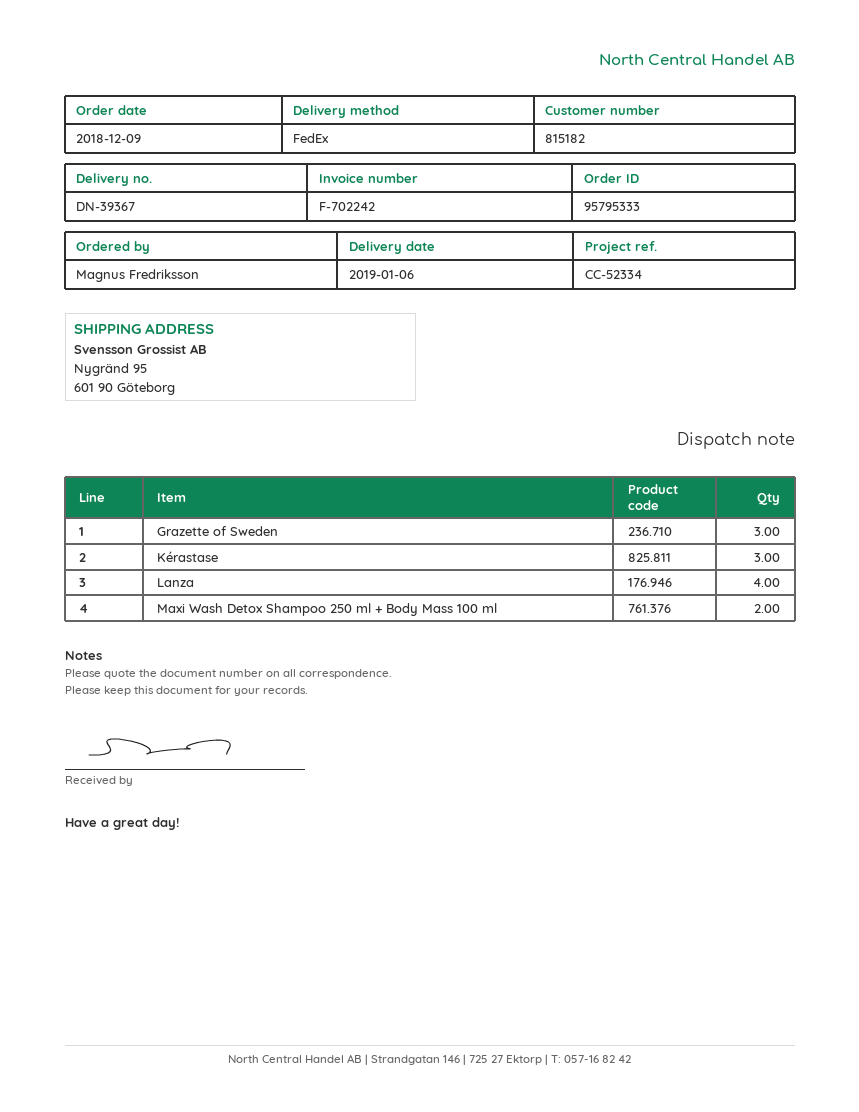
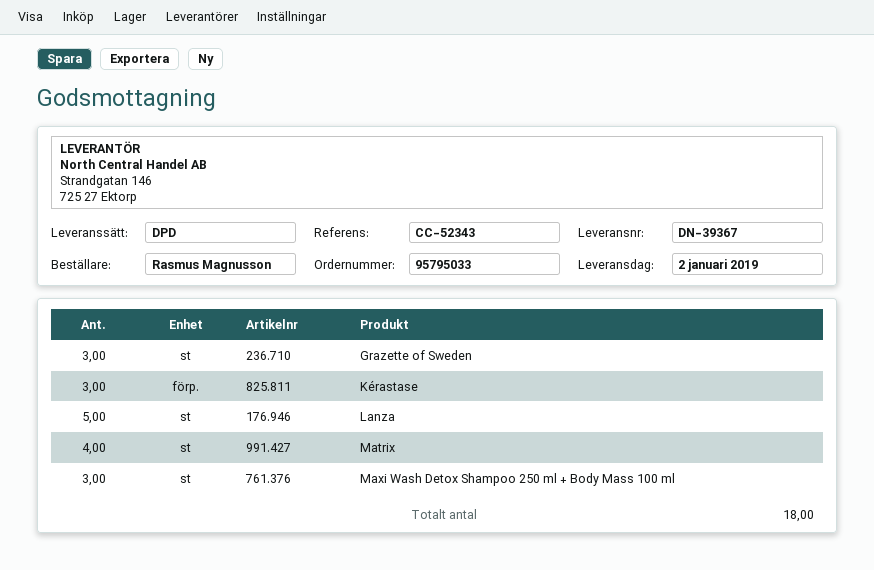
order number: 95795333 -> 95795033
delivery date: 2019-01-06 -> 2019-01-02
reference: CC-52334 -> CC-52343
ordered by: Magnus Fredriksson -> Rasmus Magnusson
shipping method: FedEx -> DPD
Lanza: 4 -> 5
Maxi Wash Detox Shampoo 250 ml + Body Mass 100 ml: 2 -> 3
Matrix: none -> 4

